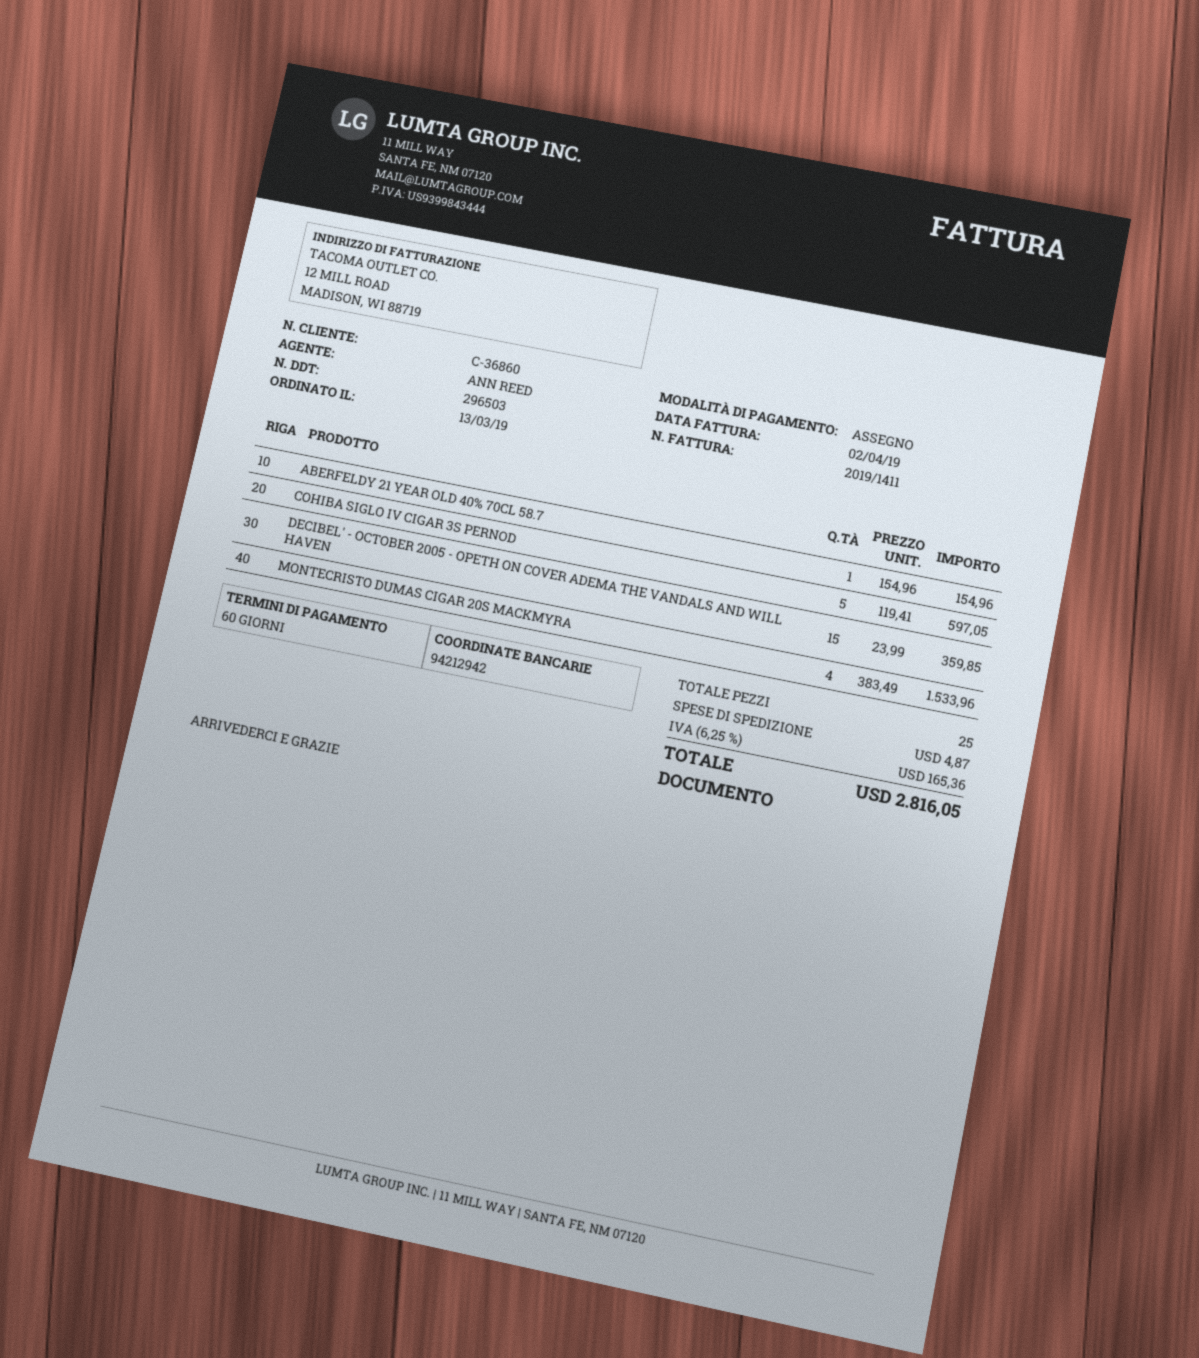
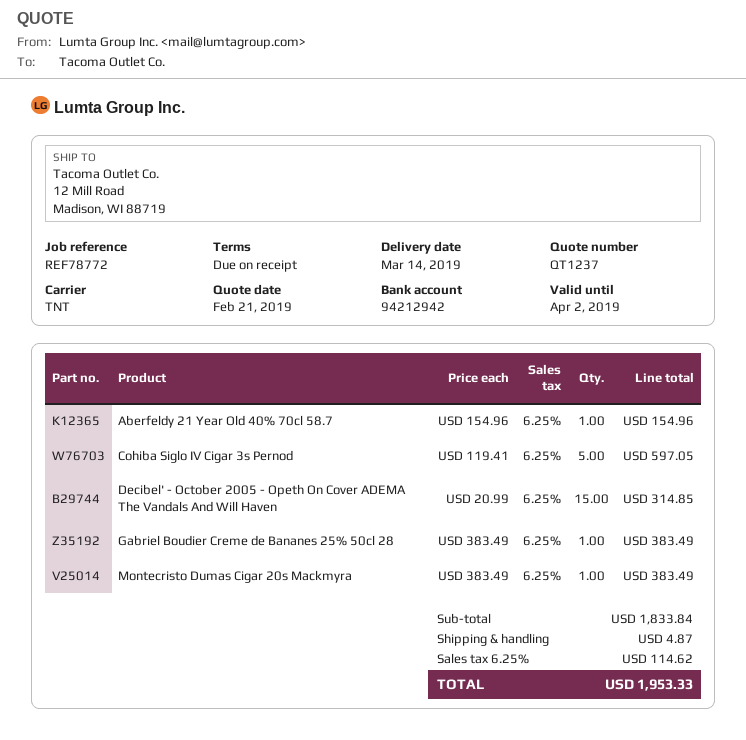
payment terms: 60 days -> on receipt
DECIBEL' - OCTOBER 2005 - OPETH ON COVER ADEMA THE VANDALS AND WILL HAVEN: 15 x 23.99 = 359.85 -> 15 x 20.99 = 314.85
MONTECRISTO DUMAS CIGAR 20S MACKMYRA: 4 x 383.49 = 1533.96 -> 1 x 383.49 = 383.49
Gabriel Boudier Creme de Bananes 25% 50cl 28: none -> 1 x 383.49 = 383.49
tax: 6.25% = 165.36 -> 6.25% = 114.62
total: 2816.05 -> 1953.33

